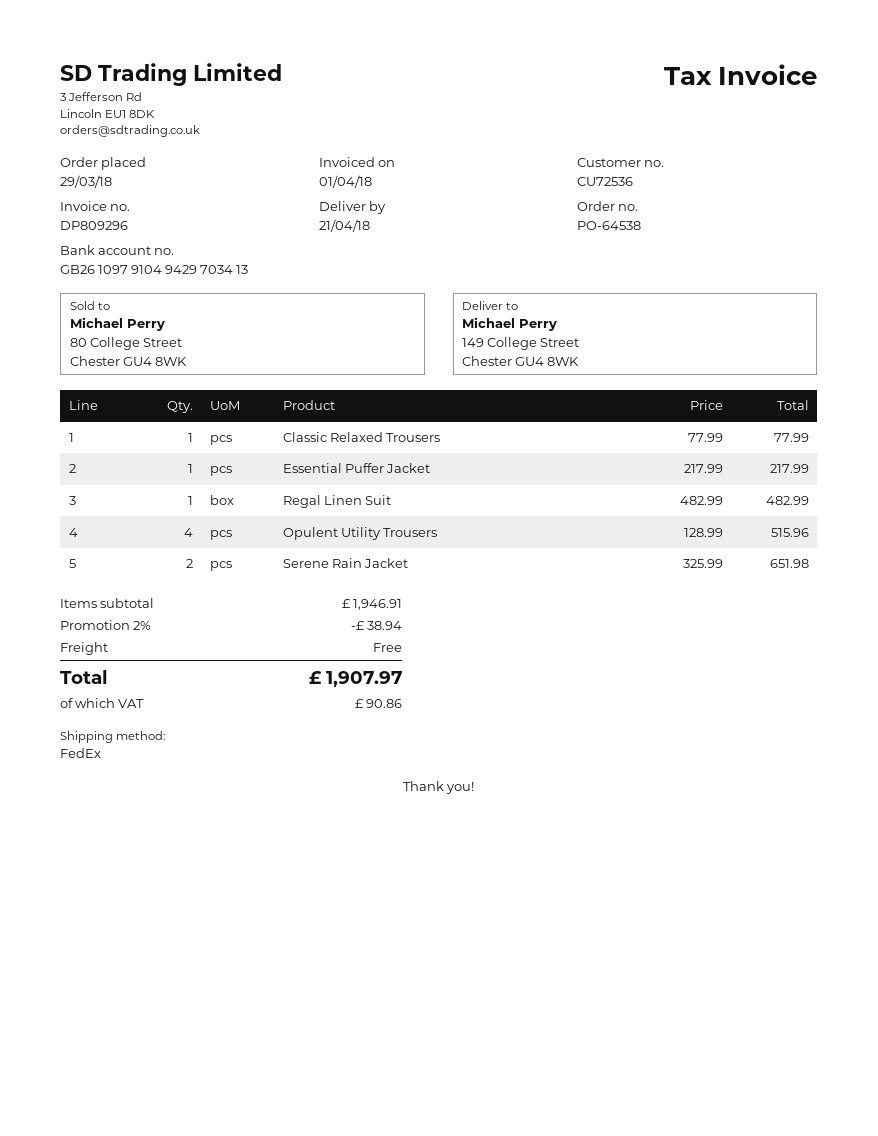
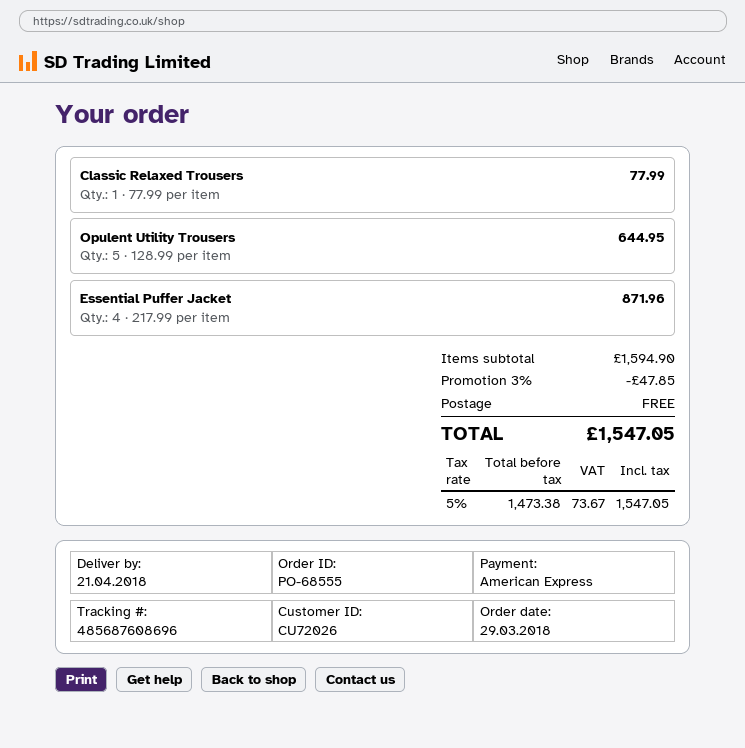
order number: PO-64538 -> PO-68555
customer number: CU72536 -> CU72026
Essential Puffer Jacket: 1 x 217.99 = 217.99 -> 4 x 217.99 = 871.96
Regal Linen Suit: 1 x 482.99 = 482.99 -> none
Opulent Utility Trousers: 4 x 128.99 = 515.96 -> 5 x 128.99 = 644.95
Serene Rain Jacket: 2 x 325.99 = 651.98 -> none
subtotal: 1946.91 -> 1594.90
discount: 2% = 38.94 -> 3% = 47.85
tax: 90.86 -> 73.67
total: 1907.97 -> 1547.05

